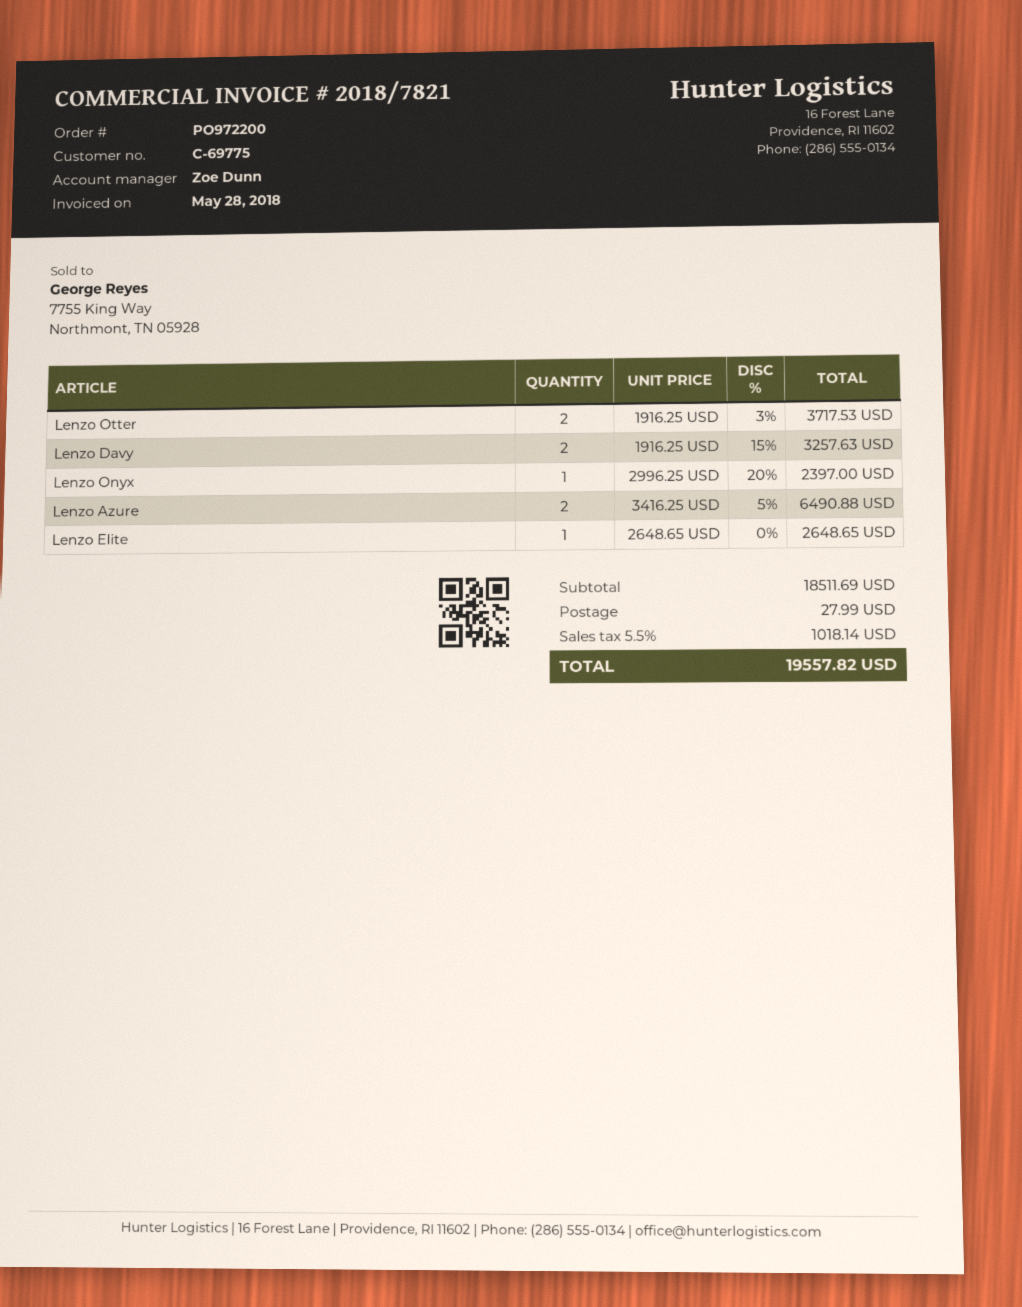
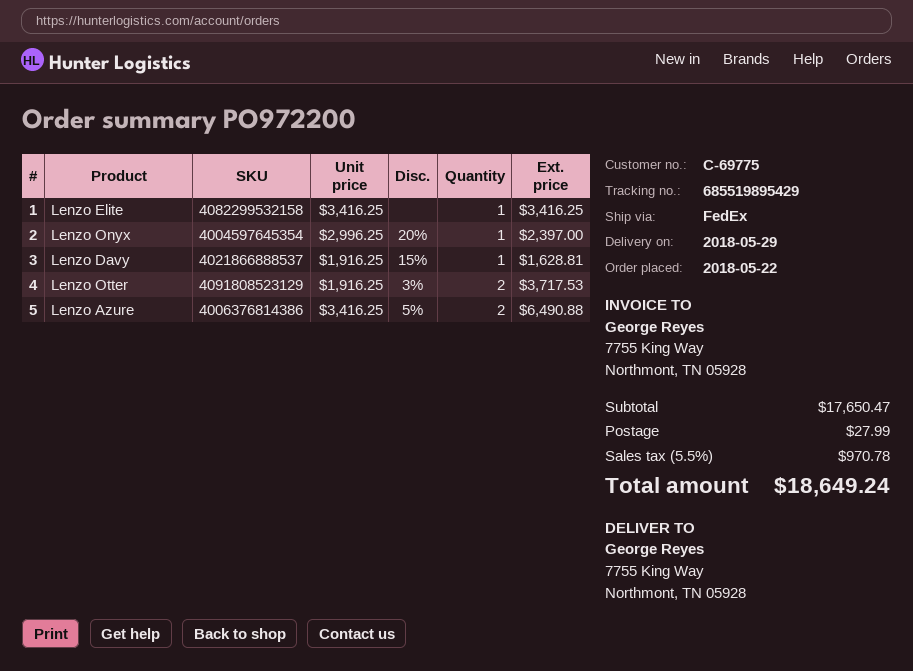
Lenzo Davy: 2 x 1916.25 - 15% = 3257.63 -> 1 x 1916.25 - 15% = 1628.81
Lenzo Elite: 1 x 2648.65 = 2648.65 -> 1 x 3416.25 = 3416.25
subtotal: 18511.69 -> 17650.47
tax: 5.5% = 1018.14 -> 5.5% = 970.78
total: 19557.82 -> 18649.24

